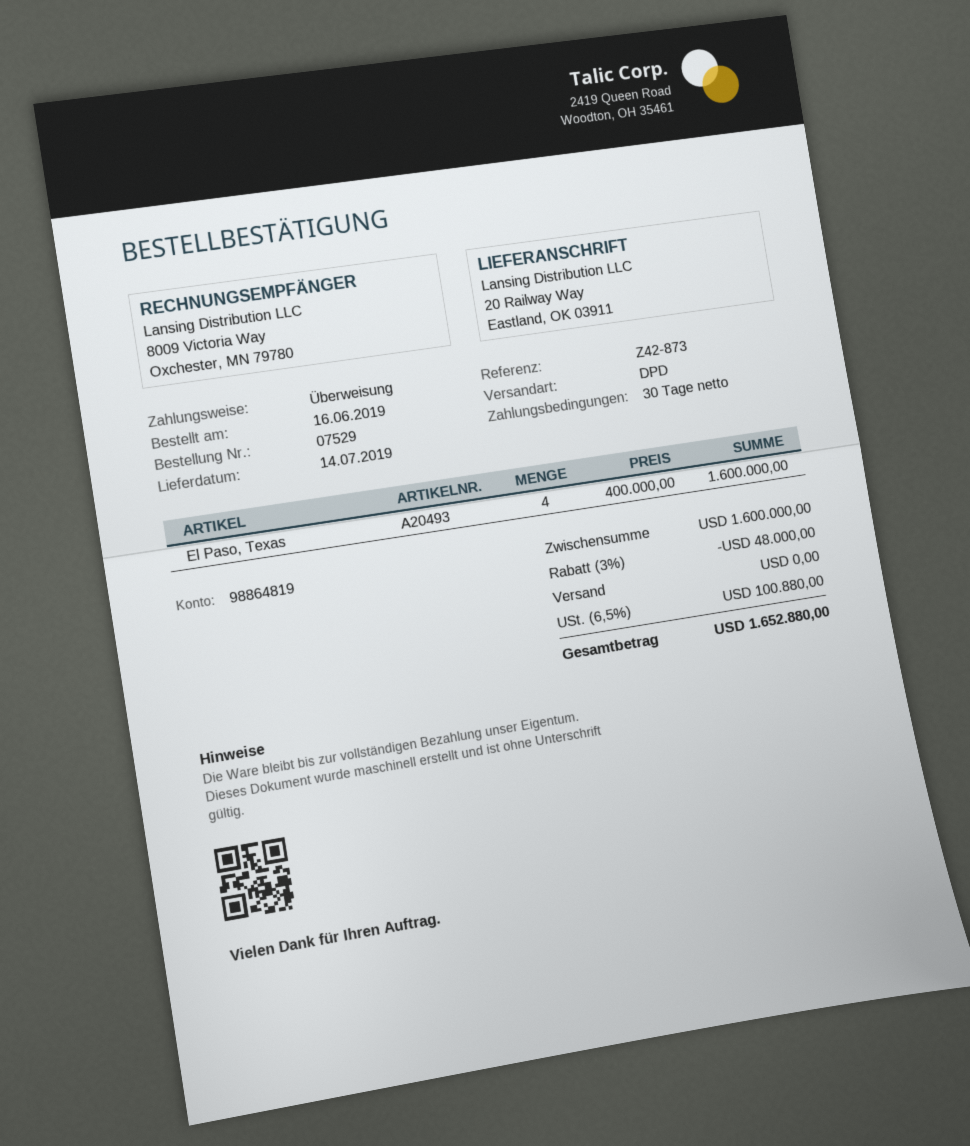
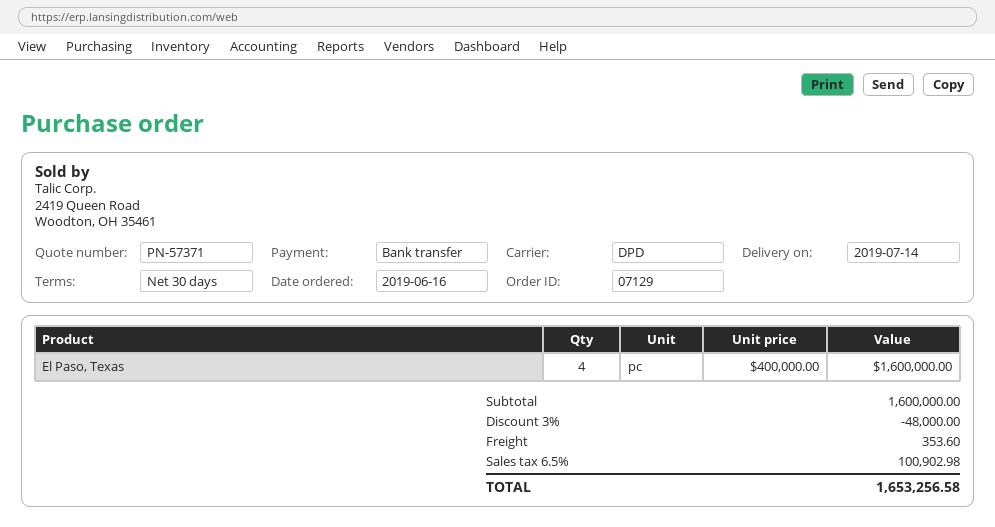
order number: 07529 -> 07129
shipping: 0.00 -> 353.60
tax: 6.5% = 100880.00 -> 6.5% = 100902.98
total: 1652880.00 -> 1653256.58

